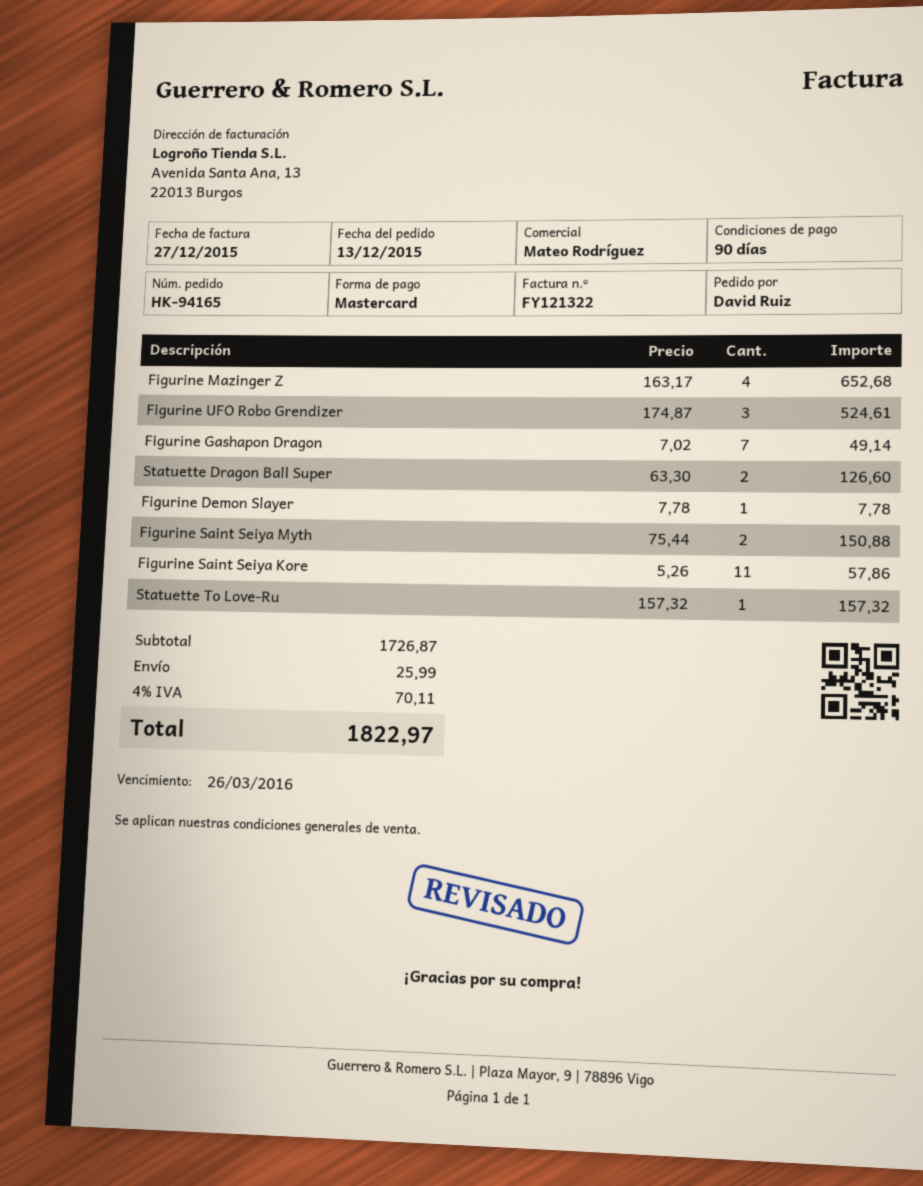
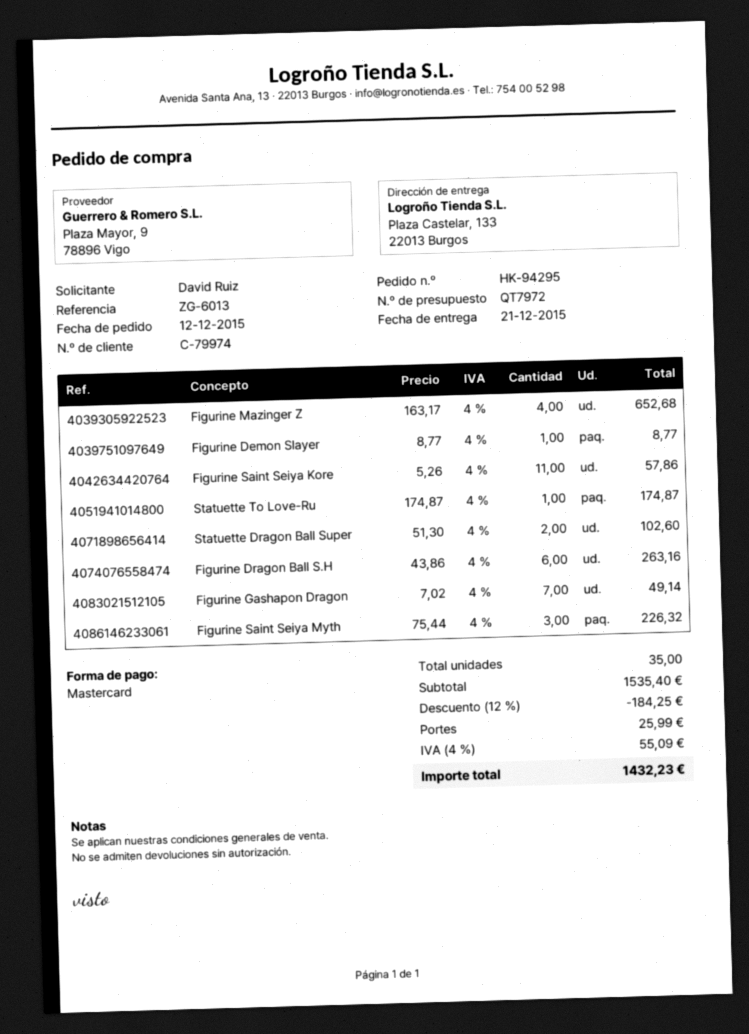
order number: HK-94165 -> HK-94295
order date: 2015-12-13 -> 2015-12-12
Figurine UFO Robo Grendizer: 3 x 174.87 = 524.61 -> none
Statuette Dragon Ball Super: 2 x 63.30 = 126.60 -> 2 x 51.30 = 102.60
Figurine Demon Slayer: 1 x 7.78 = 7.78 -> 1 x 8.77 = 8.77
Figurine Saint Seiya Myth: 2 x 75.44 = 150.88 -> 3 x 75.44 = 226.32
Statuette To Love-Ru: 1 x 157.32 = 157.32 -> 1 x 174.87 = 174.87
Figurine Dragon Ball S.H: none -> 6 x 43.86 = 263.16
subtotal: 1726.87 -> 1535.40
discount: none -> 12% = 184.25
tax: 4% = 70.11 -> 4% = 55.09
total: 1822.97 -> 1432.23

